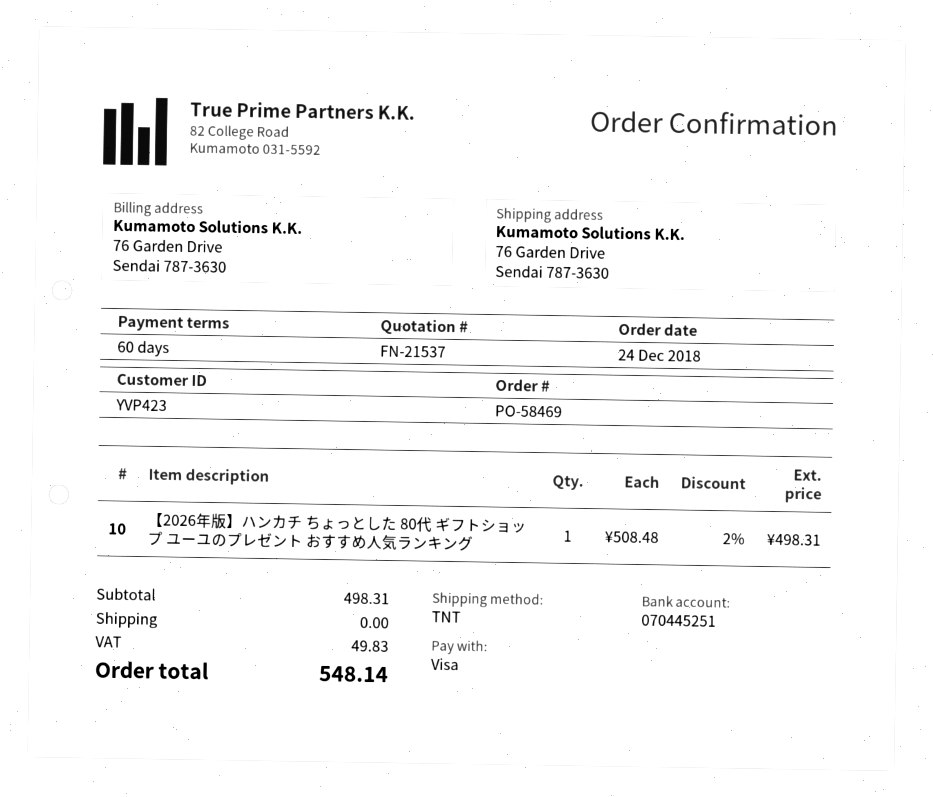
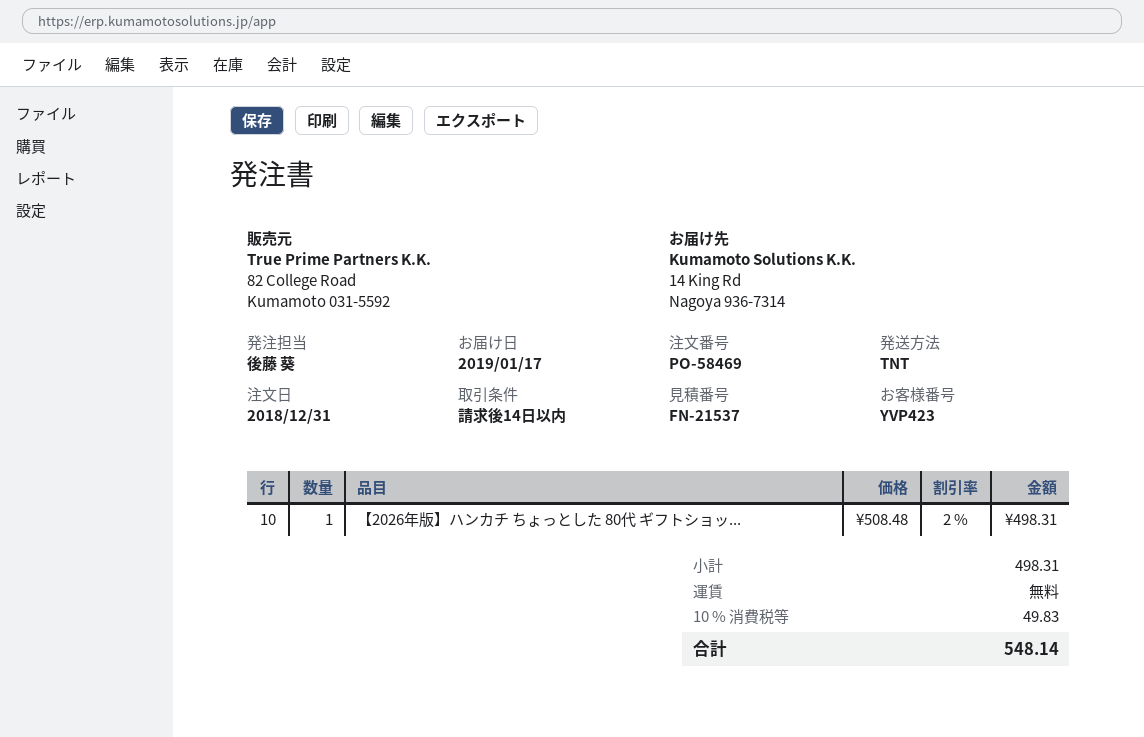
order date: 2018-12-24 -> 2018-12-31
payment terms: 60 days -> 14 days
ship to: 76 Garden Drive, Sendai 787-3630 -> 14 King Rd, Nagoya 936-7314

